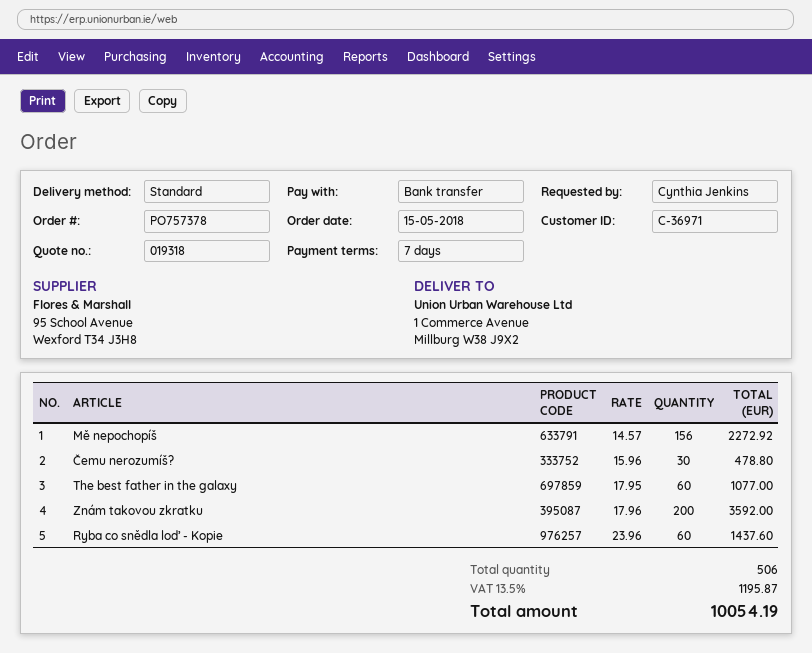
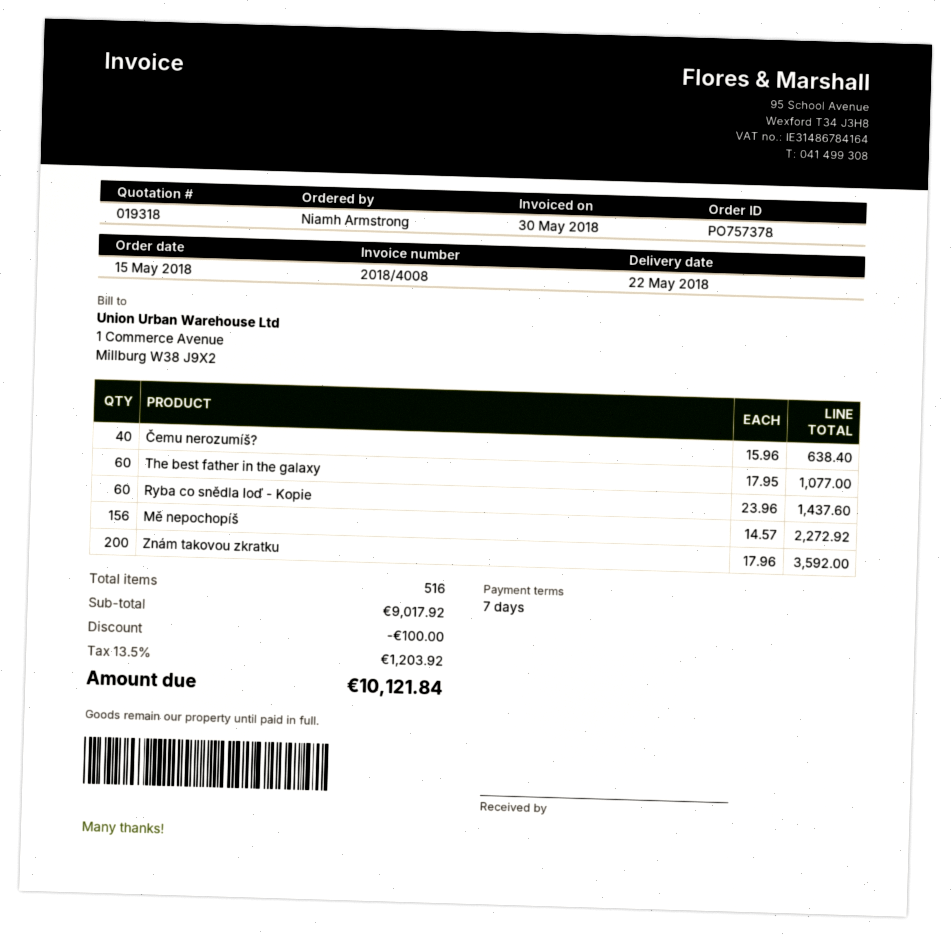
ordered by: Cynthia Jenkins -> Niamh Armstrong
Čemu nerozumíš?: 30 x 15.96 = 478.80 -> 40 x 15.96 = 638.40
total quantity: 506 -> 516
discount: none -> 100.00
tax: 13.5% = 1195.87 -> 13.5% = 1203.92
total: 10054.19 -> 10121.84

